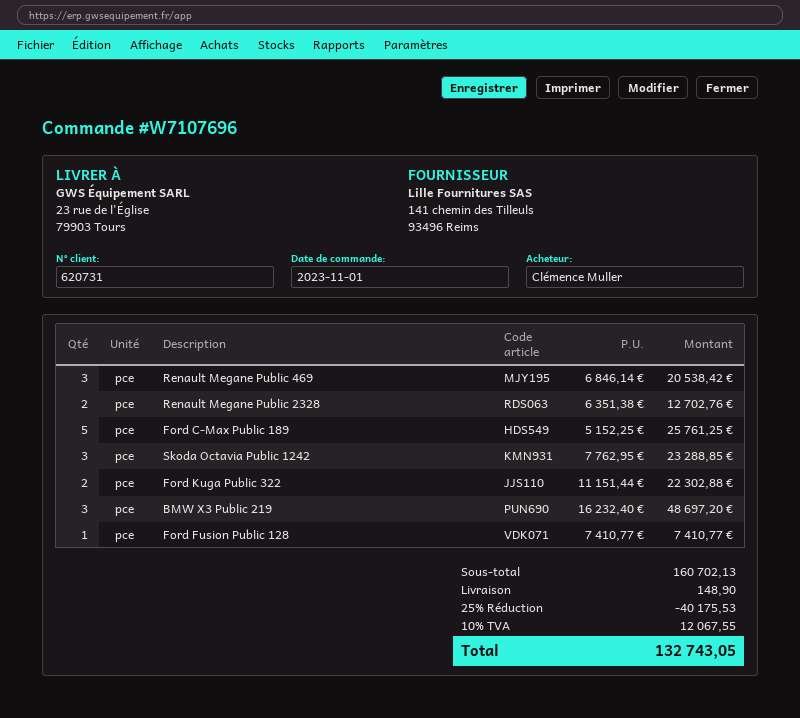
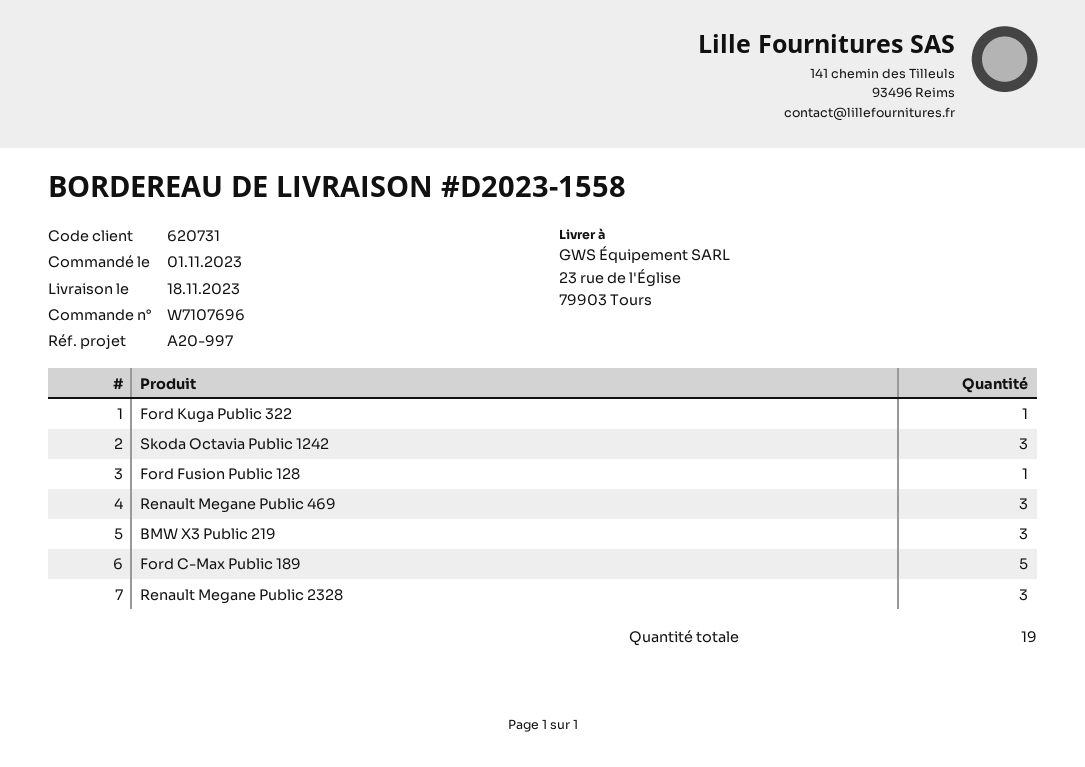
Renault Megane Public 2328: 2 -> 3
Ford Kuga Public 322: 2 -> 1

